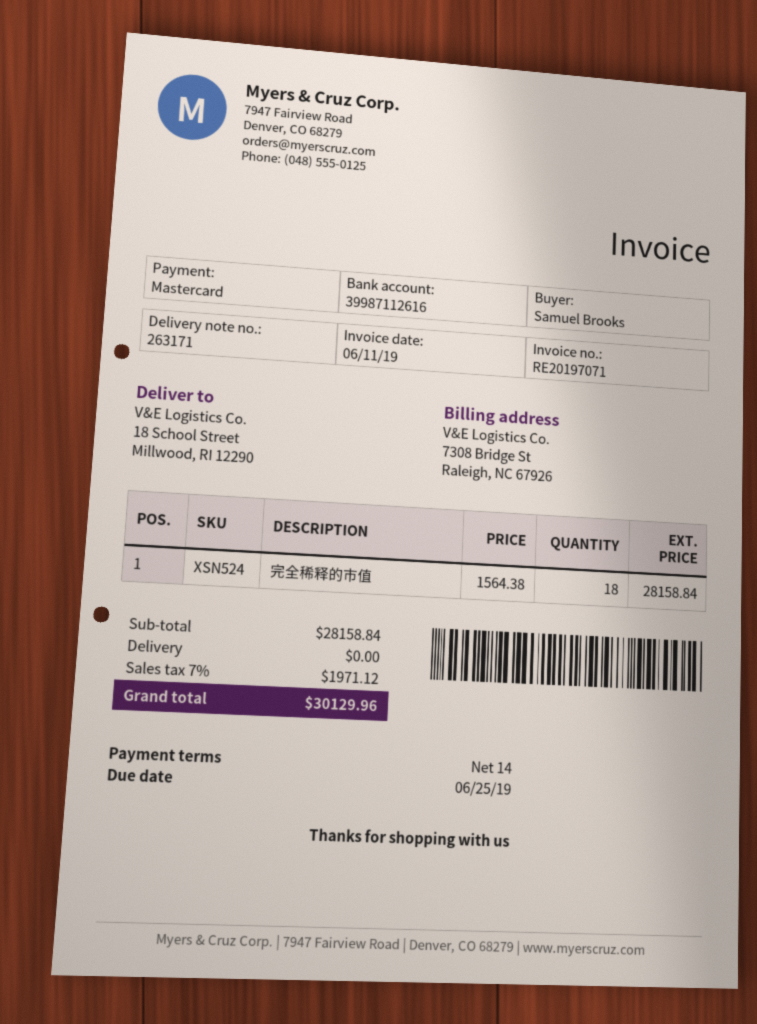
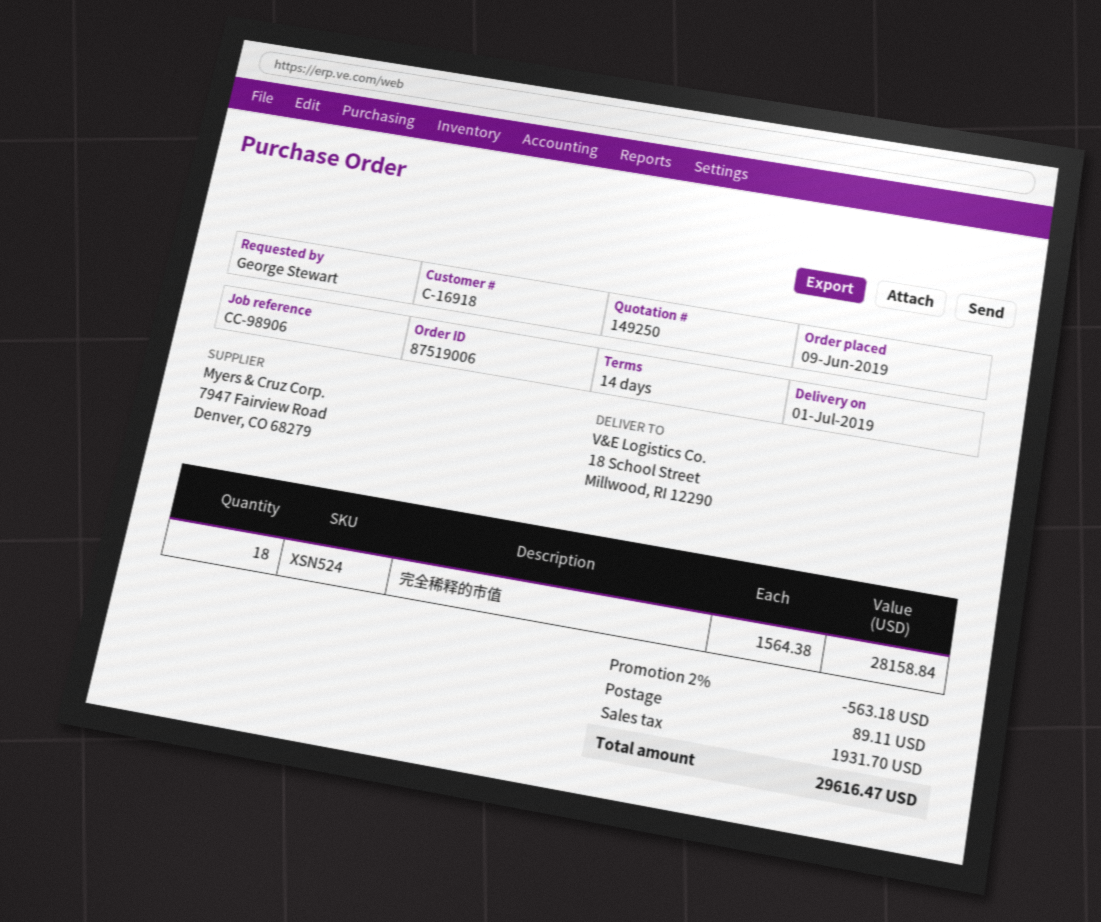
ordered by: Samuel Brooks -> George Stewart
discount: none -> 2% = 563.18
shipping: 0.00 -> 89.11
tax: 1971.12 -> 1931.70
total: 30129.96 -> 29616.47

